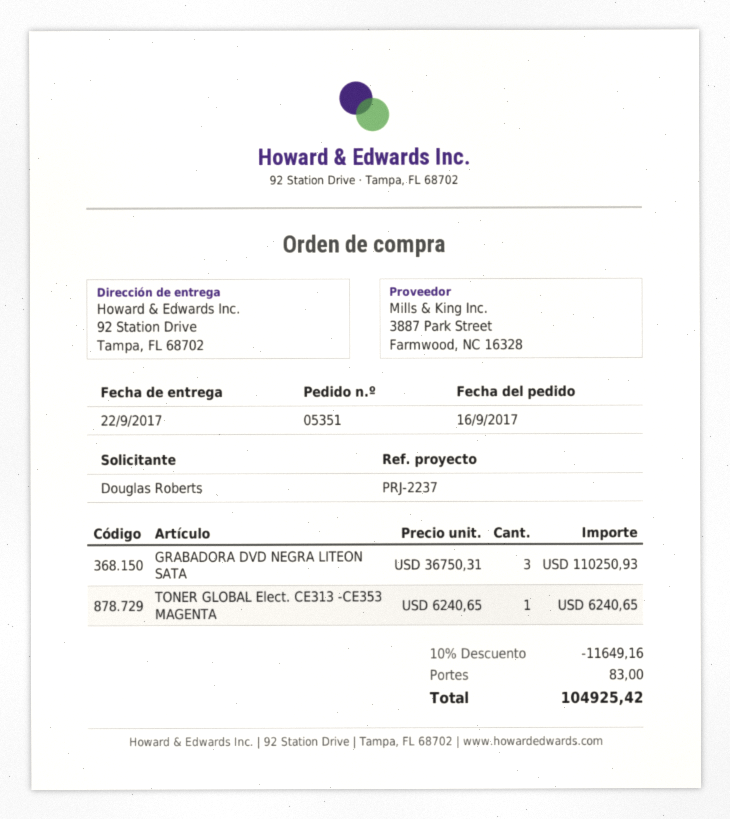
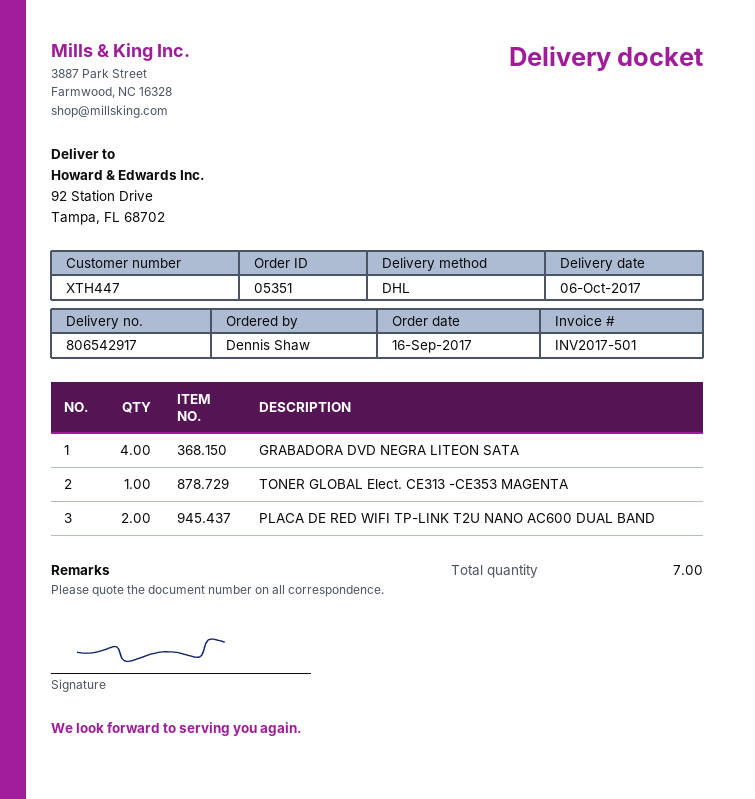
delivery date: 2017-09-22 -> 2017-10-06
ordered by: Douglas Roberts -> Dennis Shaw
GRABADORA DVD NEGRA LITEON SATA: 3 -> 4
PLACA DE RED WIFI TP-LINK T2U NANO AC600 DUAL BAND: none -> 2

